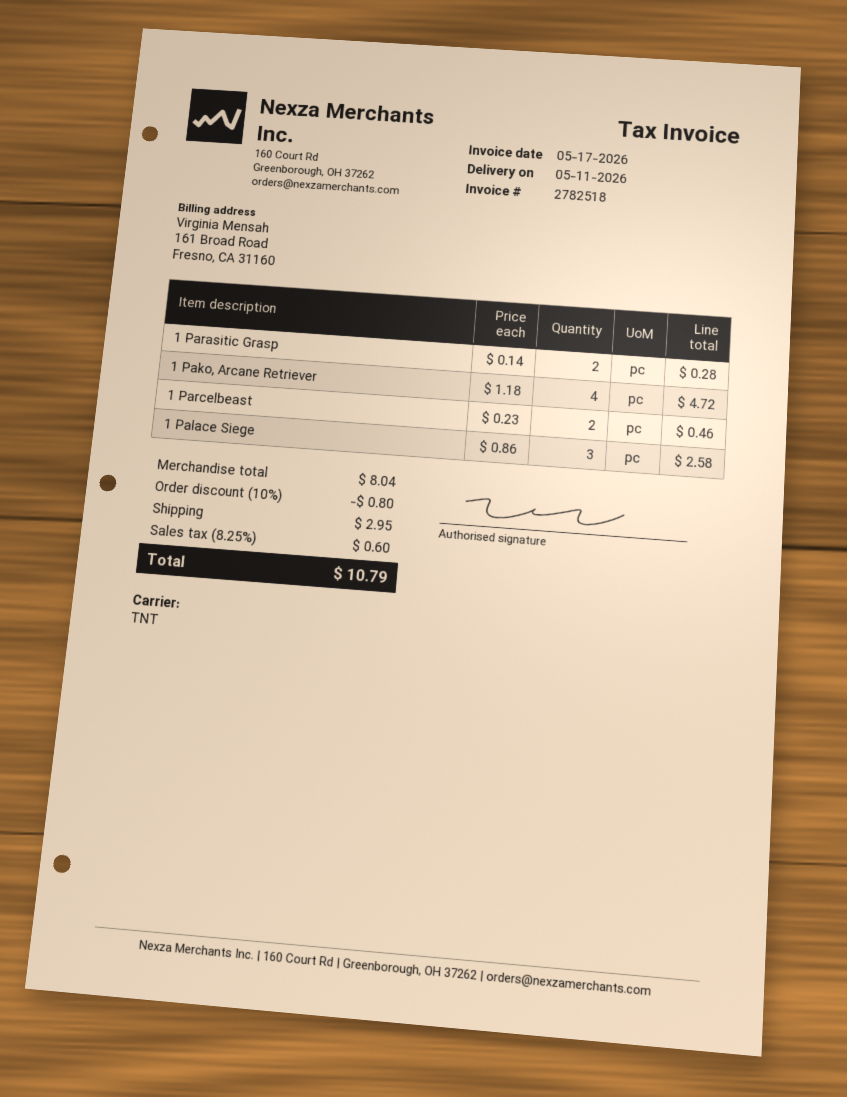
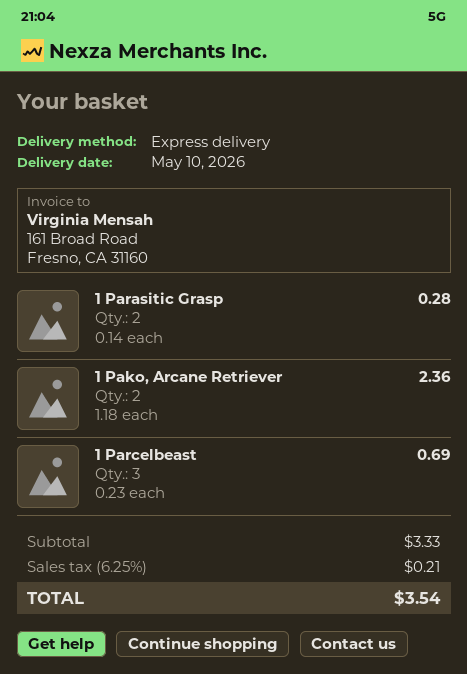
delivery date: 2026-05-11 -> 2026-05-10
shipping method: TNT -> express
1 Pako, Arcane Retriever: 4 x 1.18 = 4.72 -> 2 x 1.18 = 2.36
1 Parcelbeast: 2 x 0.23 = 0.46 -> 3 x 0.23 = 0.69
1 Palace Siege: 3 x 0.86 = 2.58 -> none
subtotal: 8.04 -> 3.33
discount: 10% = 0.80 -> none
shipping: 2.95 -> none
tax: 8.25% = 0.60 -> 6.25% = 0.21
total: 10.79 -> 3.54

